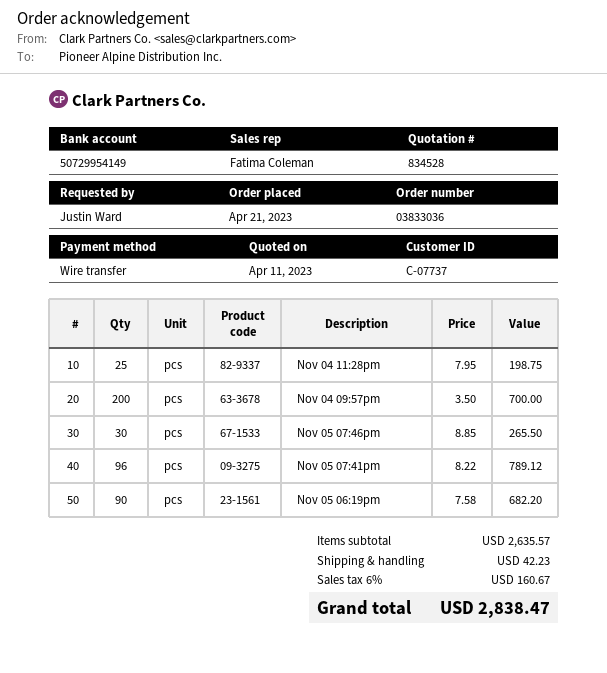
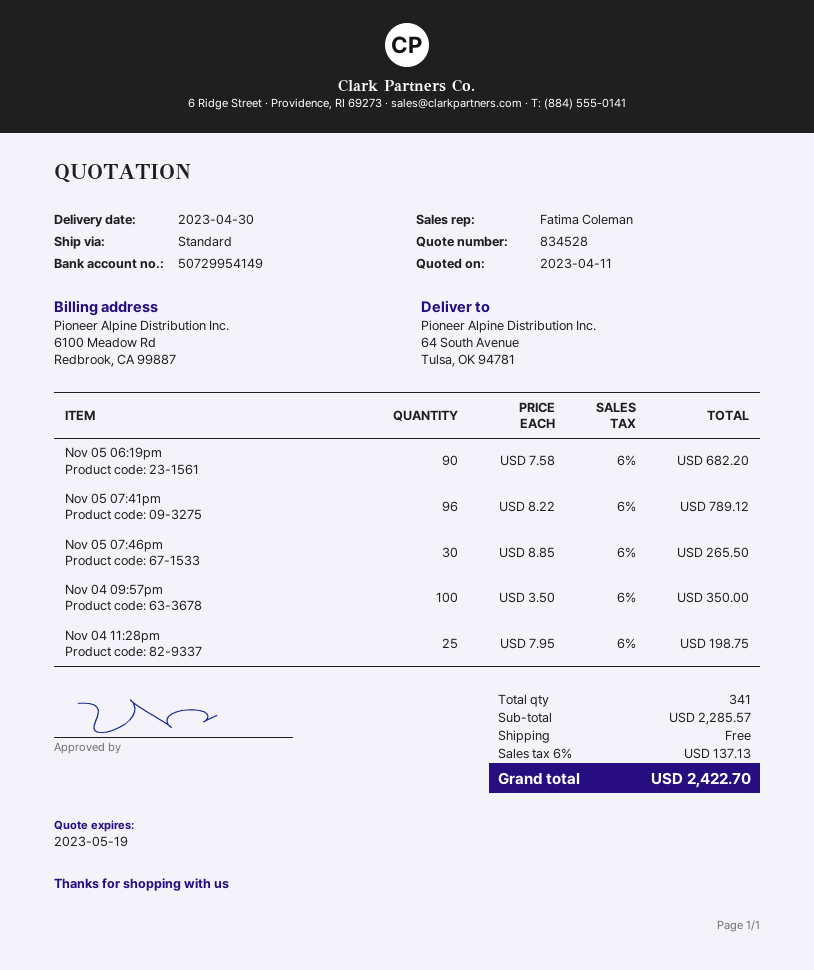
Nov 04 09:57pm: 200 x 3.50 = 700.00 -> 100 x 3.50 = 350.00
subtotal: 2635.57 -> 2285.57
shipping: 42.23 -> 0.00
tax: 6% = 160.67 -> 6% = 137.13
total: 2838.47 -> 2422.70

